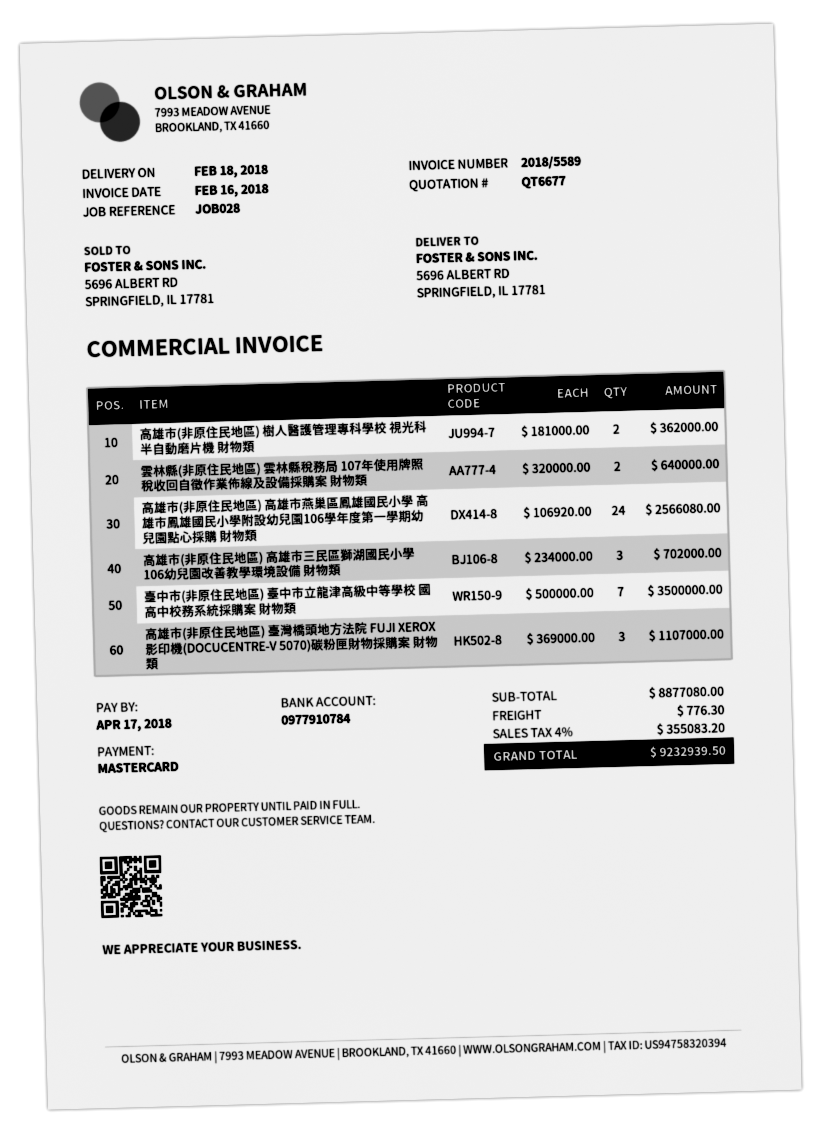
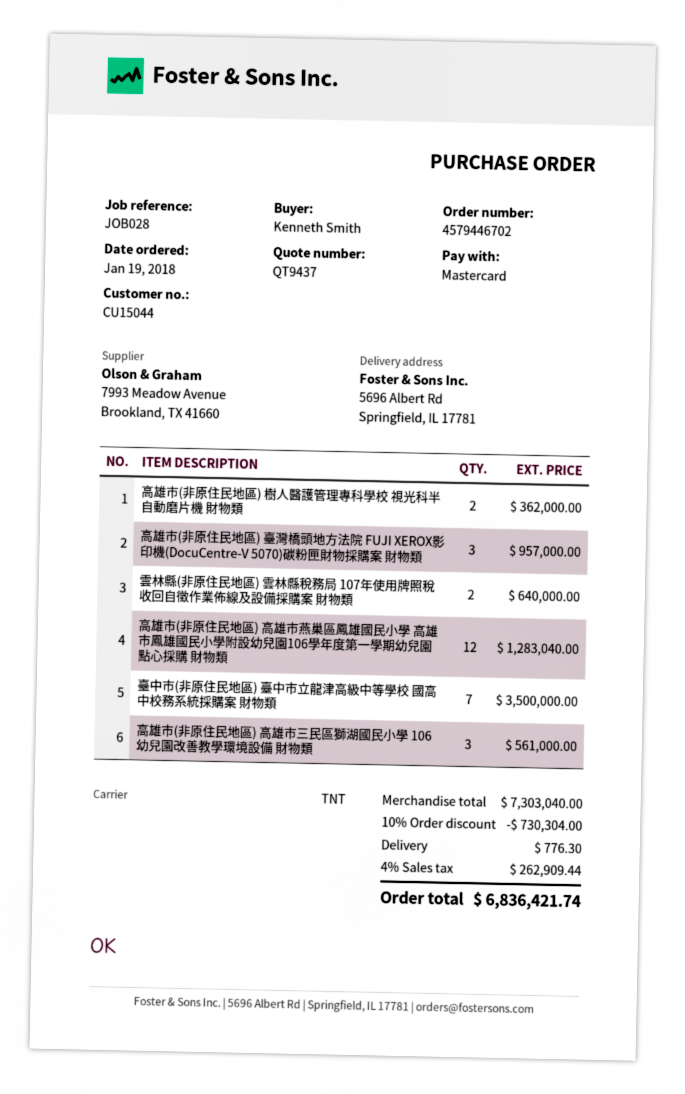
quote number: QT6677 -> QT9437
高雄市(非原住民地區) 高雄市燕巢區鳳雄國民小學 高雄市鳳雄國民小學附設幼兒園106學年度第一學期幼兒園點心採購 財物類: 24 for 2566080.00 -> 12 for 1283040.00
高雄市(非原住民地區) 高雄市三民區獅湖國民小學 106幼兒園改善教學環境設備 財物類: 3 for 702000.00 -> 3 for 561000.00
高雄市(非原住民地區) 臺灣橋頭地方法院 FUJI XEROX影印機(DOCUCENTRE-V 5070)碳粉匣財物採購案 財物類: 3 for 1107000.00 -> 3 for 957000.00
subtotal: 8877080.00 -> 7303040.00
discount: none -> 10% = 730304.00
tax: 4% = 355083.20 -> 4% = 262909.44
total: 9232939.50 -> 6836421.74

